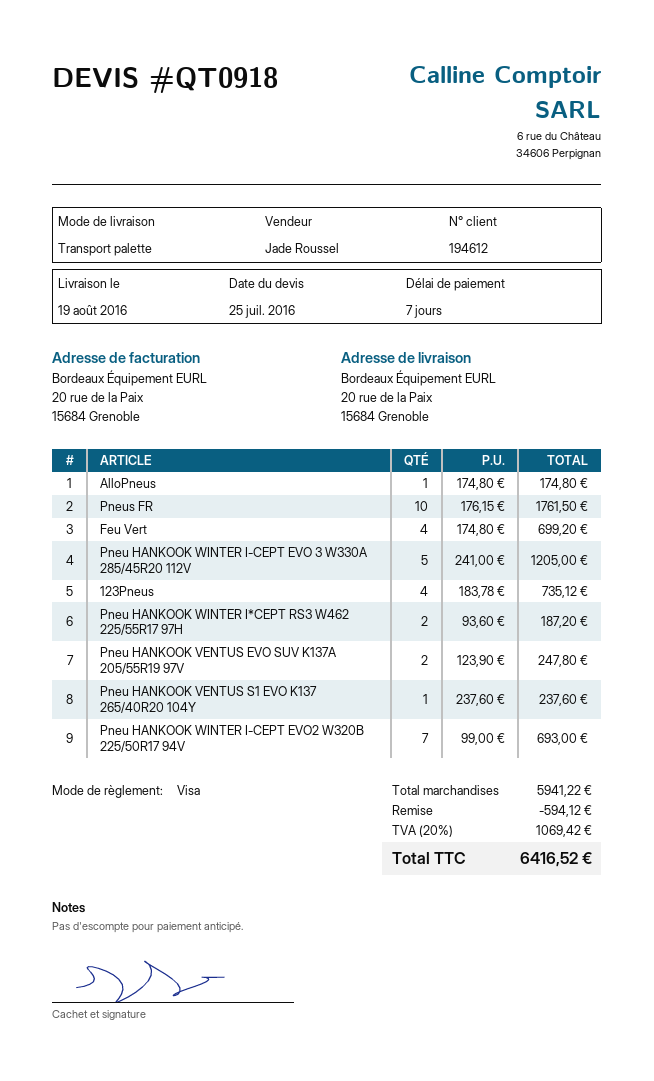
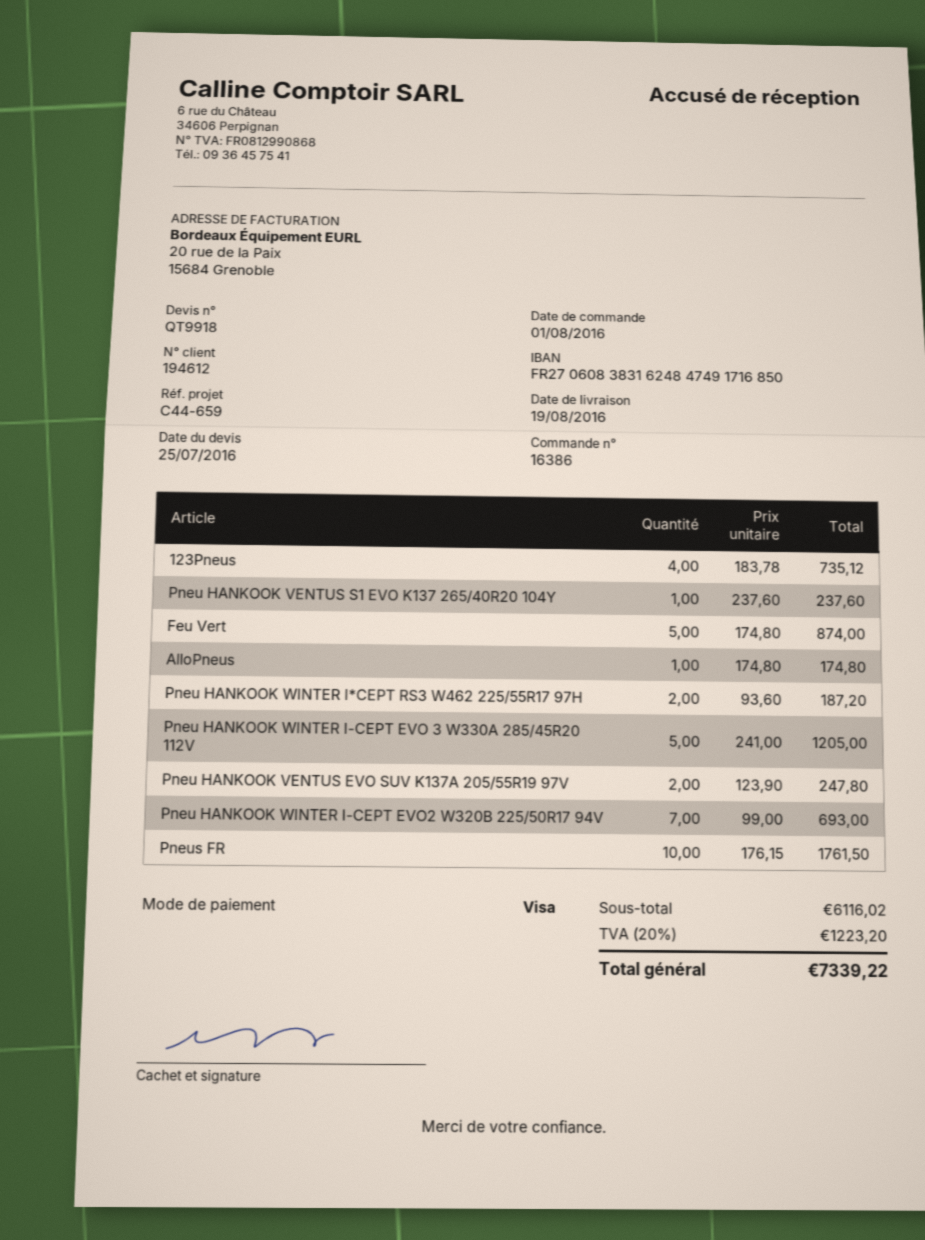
quote number: QT0918 -> QT9918
Feu Vert: 4 x 174.80 = 699.20 -> 5 x 174.80 = 874.00
subtotal: 5941.22 -> 6116.02
discount: 594.12 -> none
tax: 20% = 1069.42 -> 20% = 1223.20
total: 6416.52 -> 7339.22

